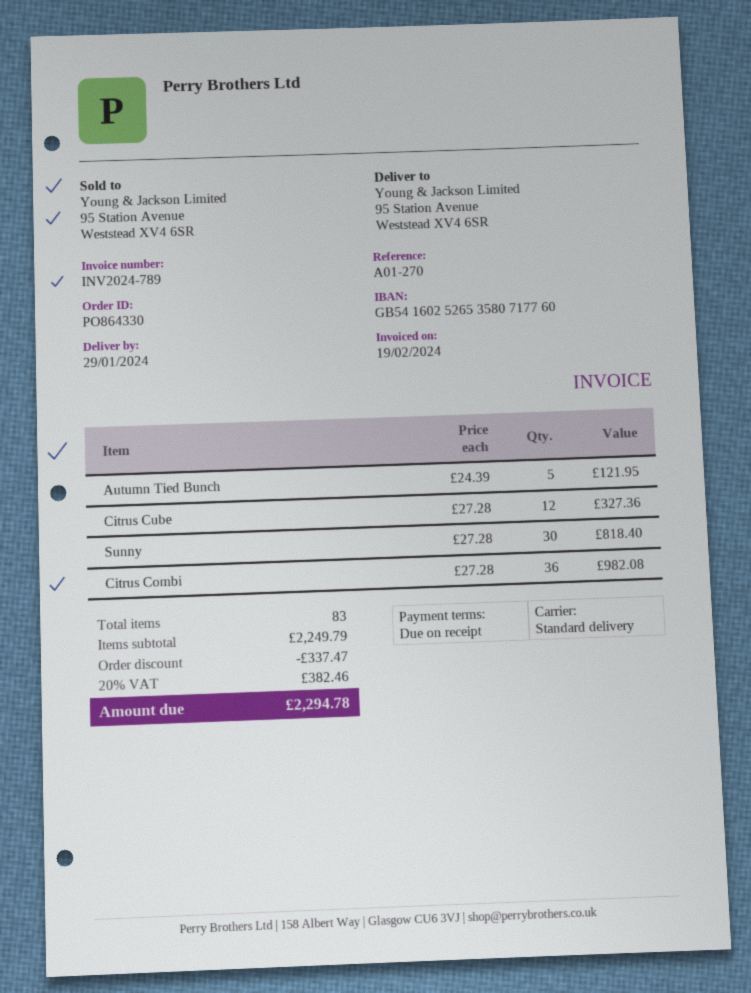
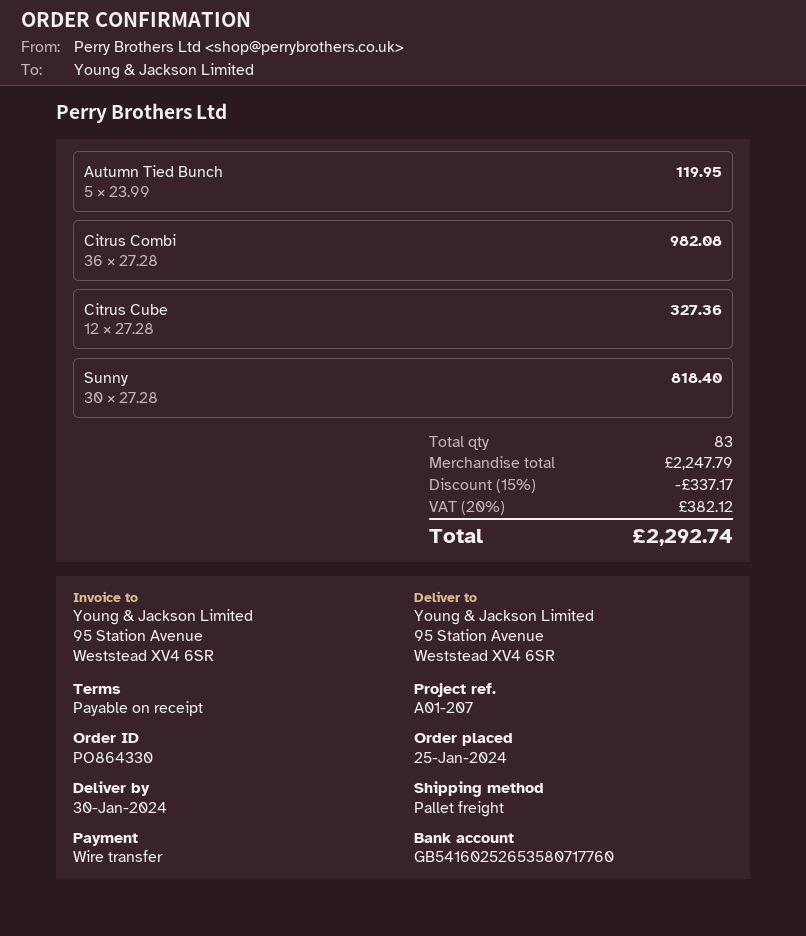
delivery date: 2024-01-29 -> 2024-01-30
reference: A01-270 -> A01-207
shipping method: standard -> pallet freight
Autumn Tied Bunch: 5 x 24.39 = 121.95 -> 5 x 23.99 = 119.95
subtotal: 2249.79 -> 2247.79
discount: 337.47 -> 337.17
tax: 20% = 382.46 -> 20% = 382.12
total: 2294.78 -> 2292.74

